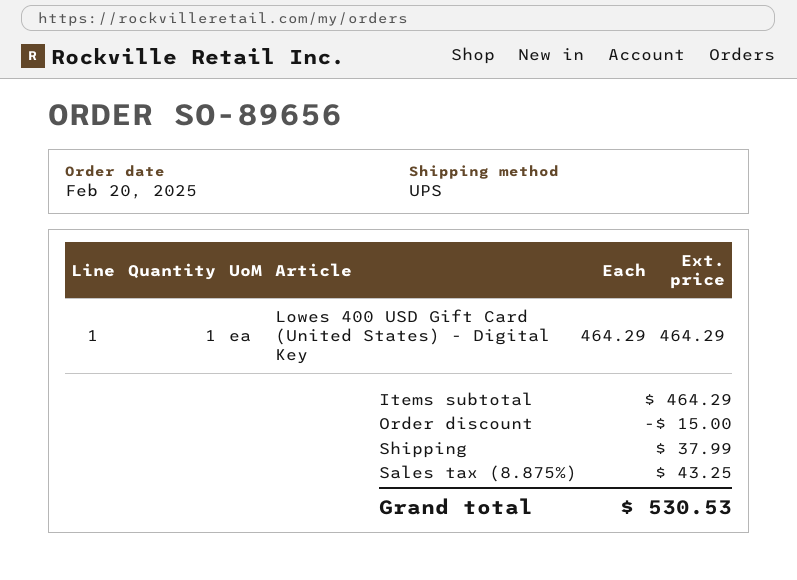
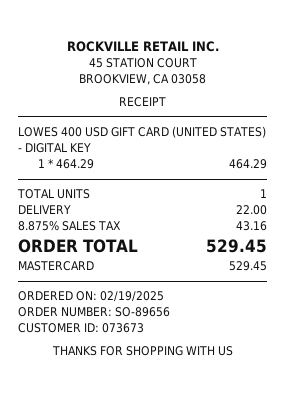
order date: 2025-02-20 -> 2025-02-19
discount: 15.00 -> none
shipping: 37.99 -> 22.00
tax: 8.875% = 43.25 -> 8.875% = 43.16
total: 530.53 -> 529.45

